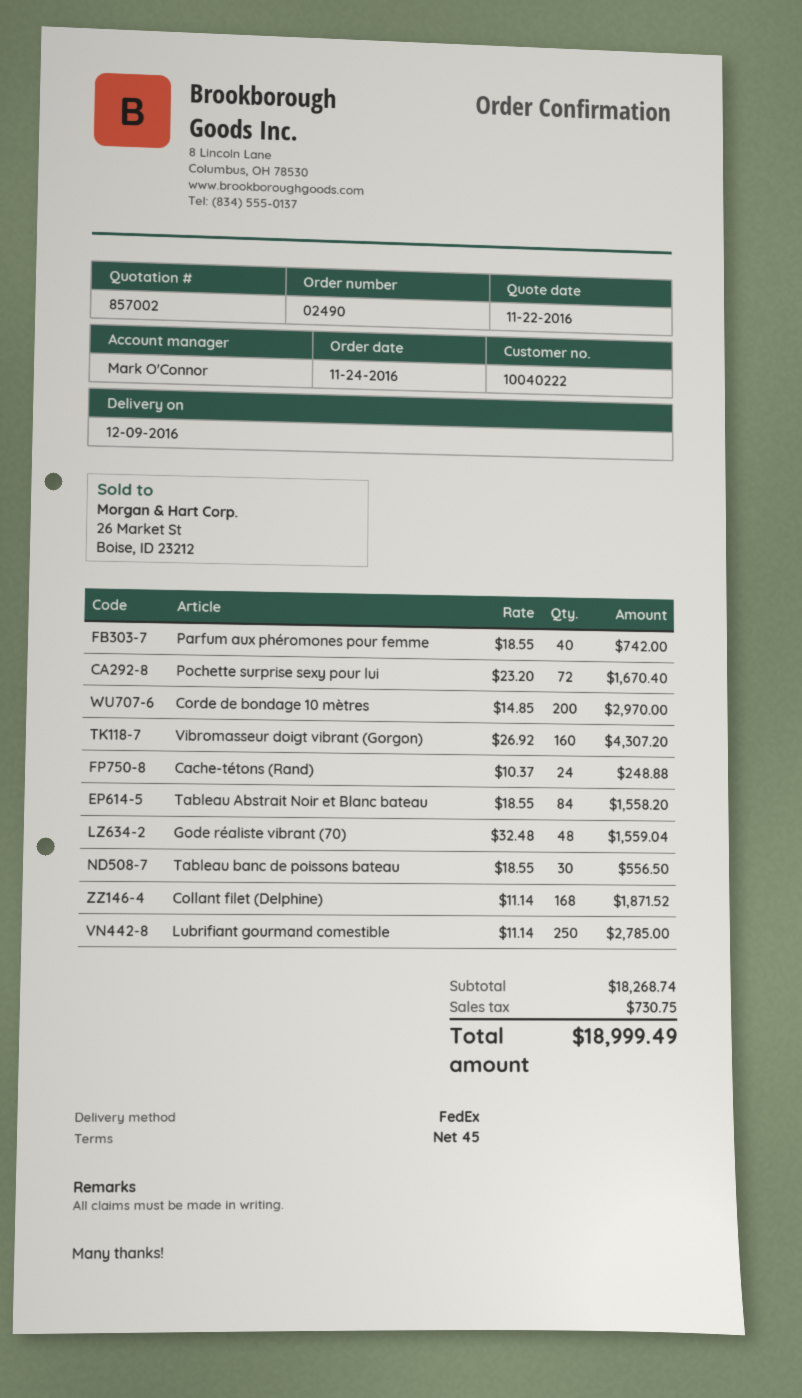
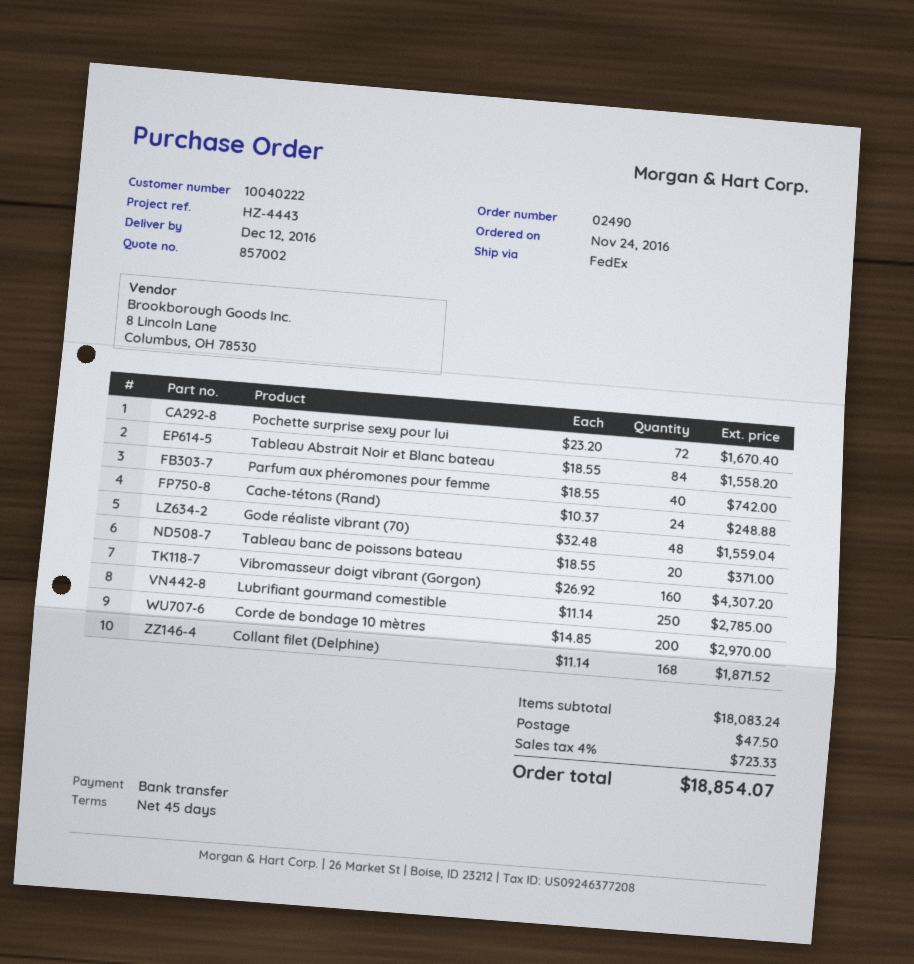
delivery date: 2016-12-09 -> 2016-12-12
Tableau banc de poissons bateau: 30 x 18.55 = 556.50 -> 20 x 18.55 = 371.00
subtotal: 18268.74 -> 18083.24
shipping: none -> 47.50
tax: 730.75 -> 723.33
total: 18999.49 -> 18854.07

